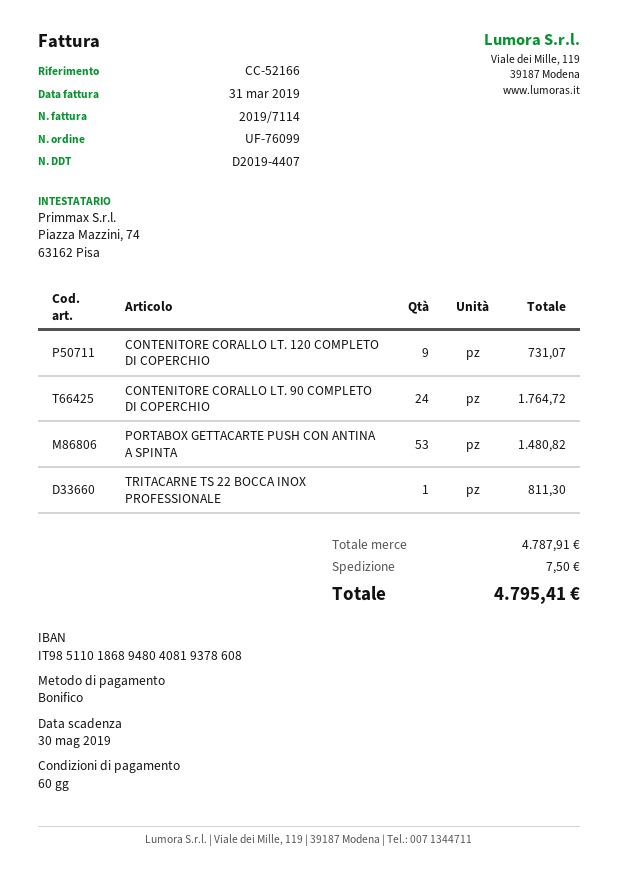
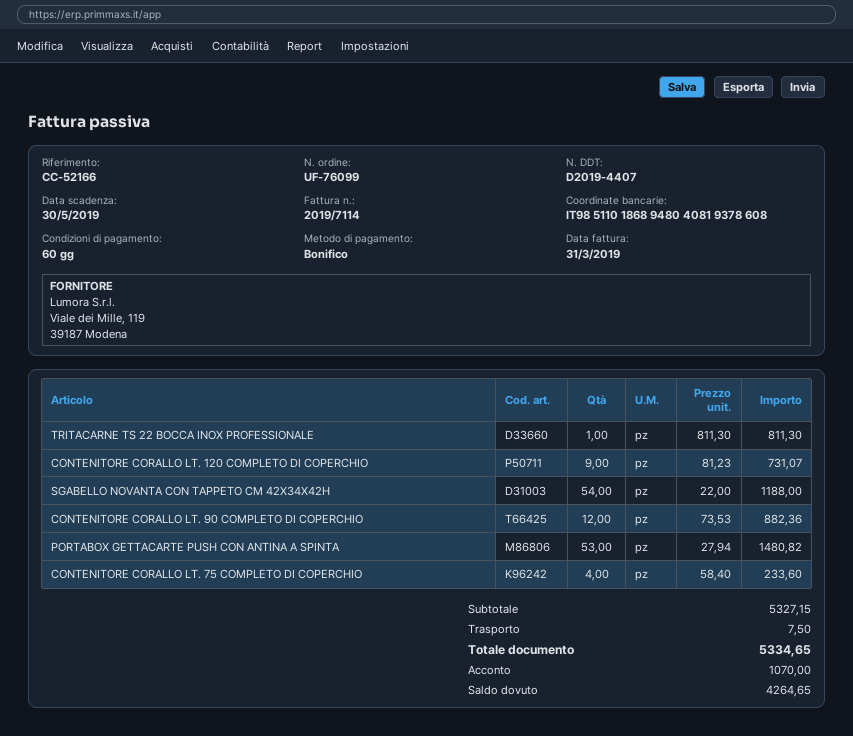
CONTENITORE CORALLO LT. 90 COMPLETO DI COPERCHIO: 24 for 1764.72 -> 12 for 882.36
SGABELLO NOVANTA CON TAPPETO CM 42X34X42H: none -> 54 for 1188.00
CONTENITORE CORALLO LT. 75 COMPLETO DI COPERCHIO: none -> 4 for 233.60
subtotal: 4787.91 -> 5327.15
total: 4795.41 -> 5334.65

